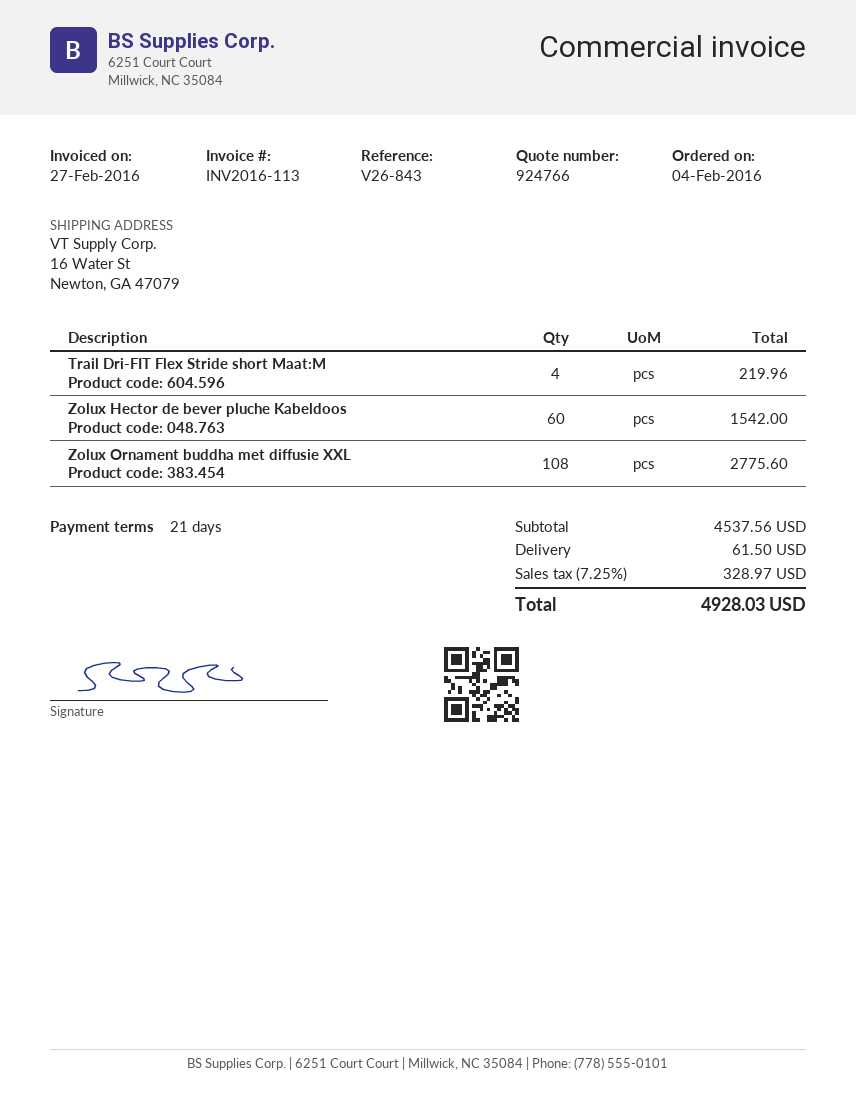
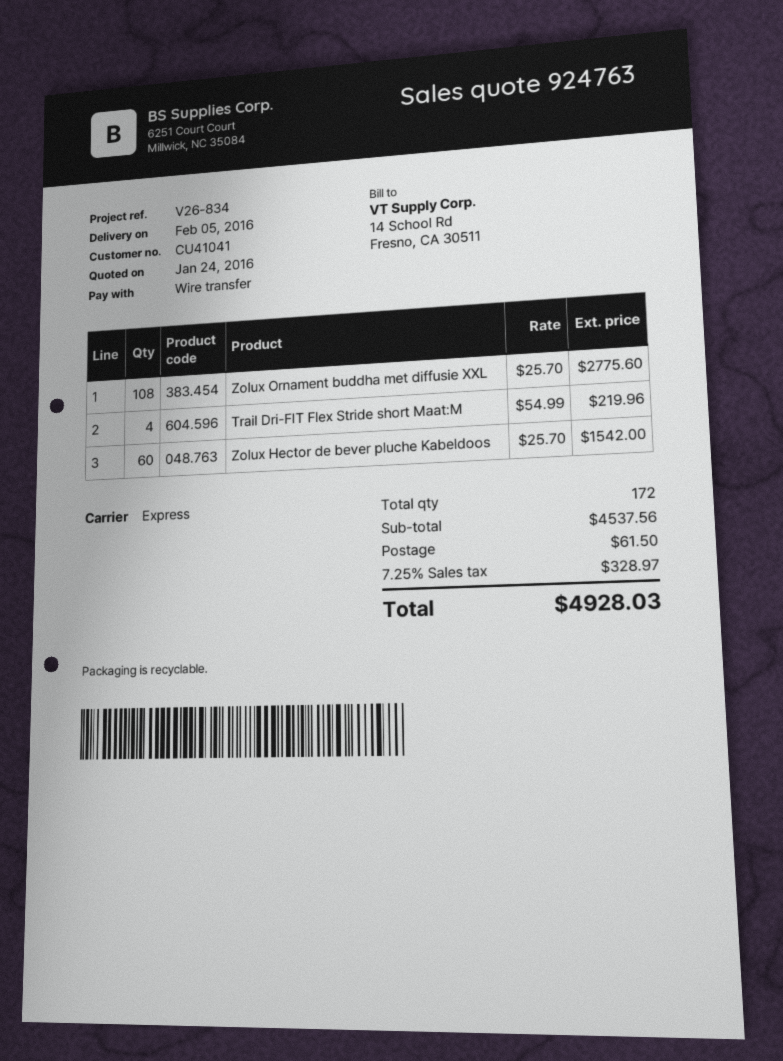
quote number: 924766 -> 924763
reference: V26-843 -> V26-834

